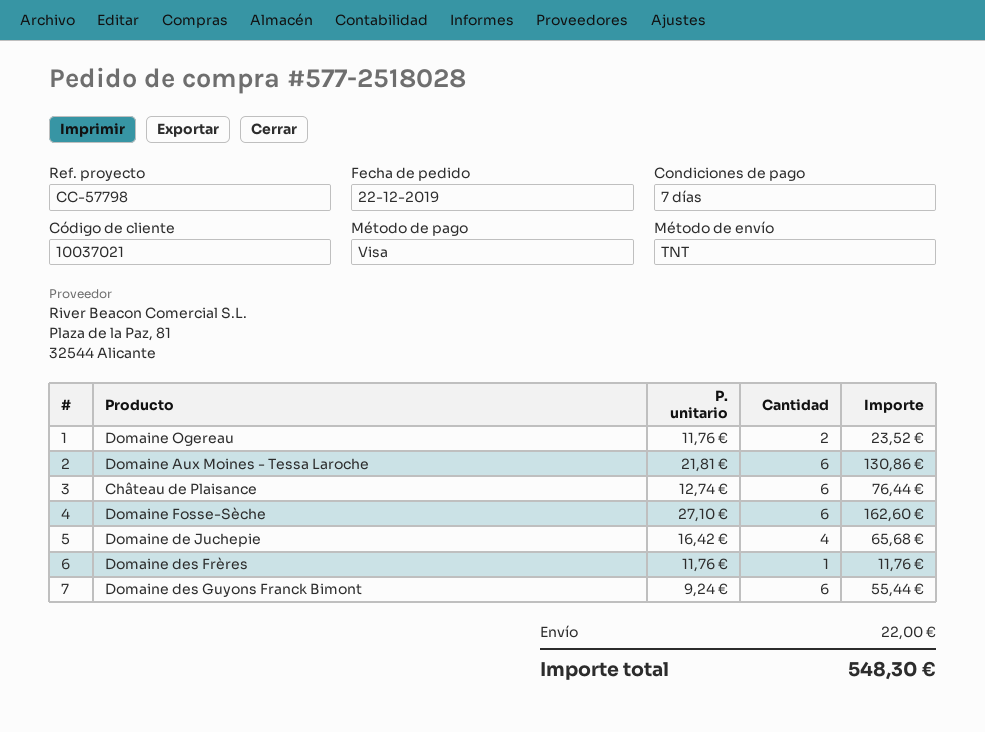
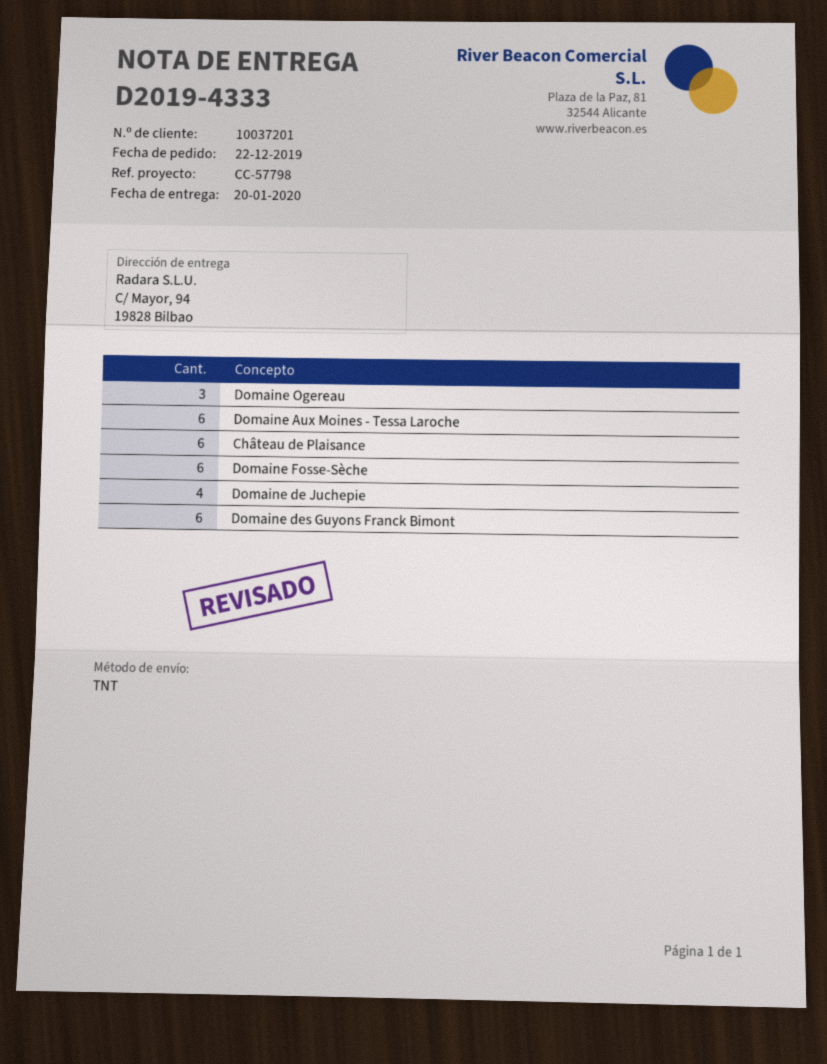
customer number: 10037021 -> 10037201
Domaine Ogereau: 2 -> 3
Domaine des Frères: 1 -> none

